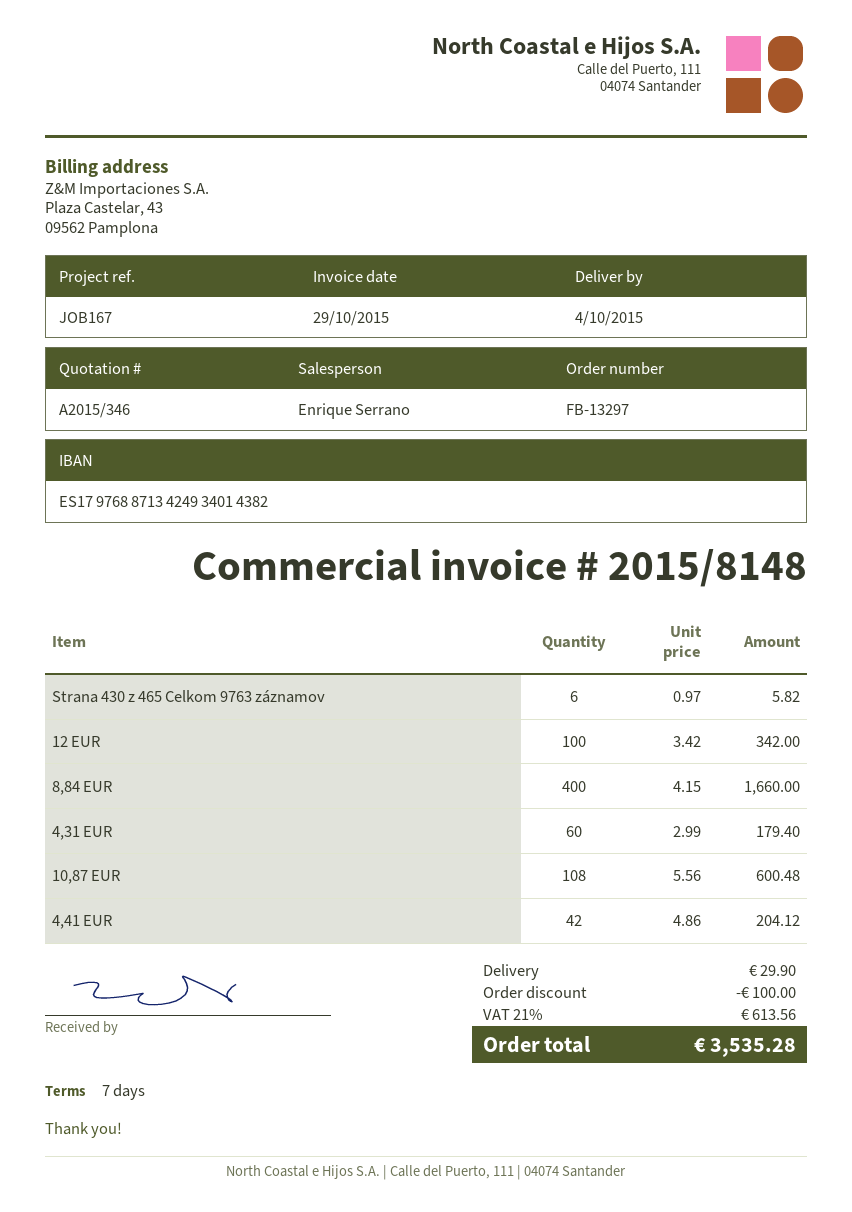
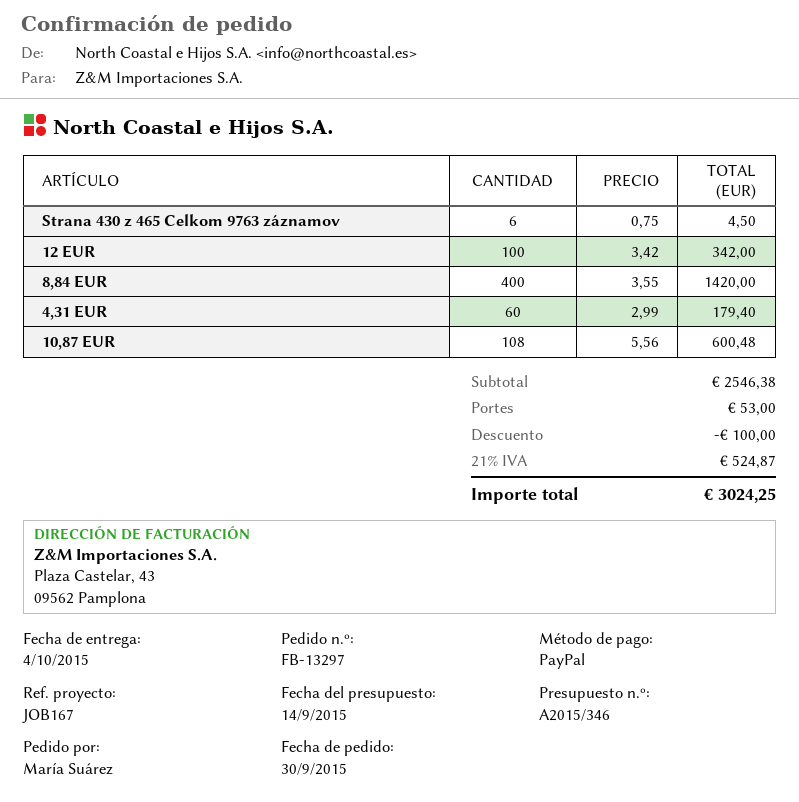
Strana 430 z 465 Celkom 9763 záznamov: 6 x 0.97 = 5.82 -> 6 x 0.75 = 4.50
8,84 EUR: 400 x 4.15 = 1660.00 -> 400 x 3.55 = 1420.00
4,41 EUR: 42 x 4.86 = 204.12 -> none
shipping: 29.90 -> 53.00
tax: 21% = 613.56 -> 21% = 524.87
total: 3535.28 -> 3024.25

